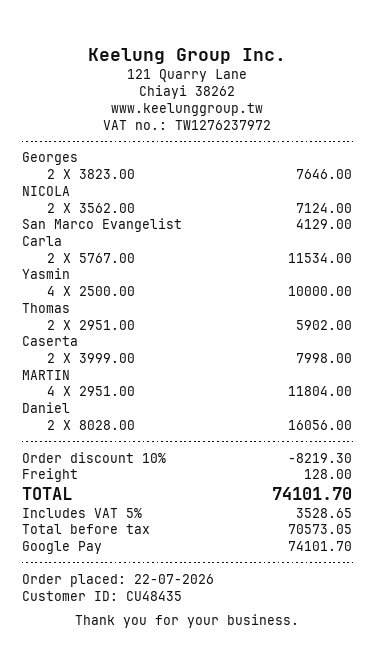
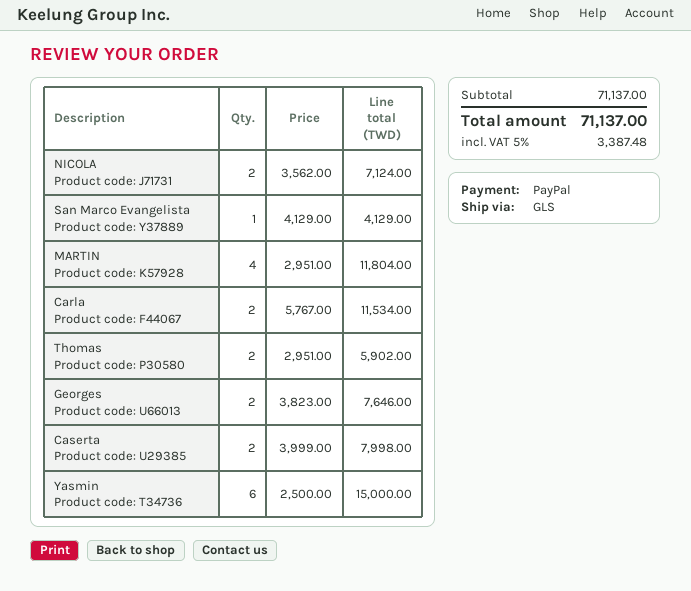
payment method: Google Pay -> PayPal
Yasmin: 4 x 2500.00 = 10000.00 -> 6 x 2500.00 = 15000.00
Daniel: 2 x 8028.00 = 16056.00 -> none
discount: 10% = 8219.30 -> none
shipping: 128.00 -> none
tax: 5% = 3528.65 -> 5% = 3387.48
total: 74101.70 -> 71137.00

